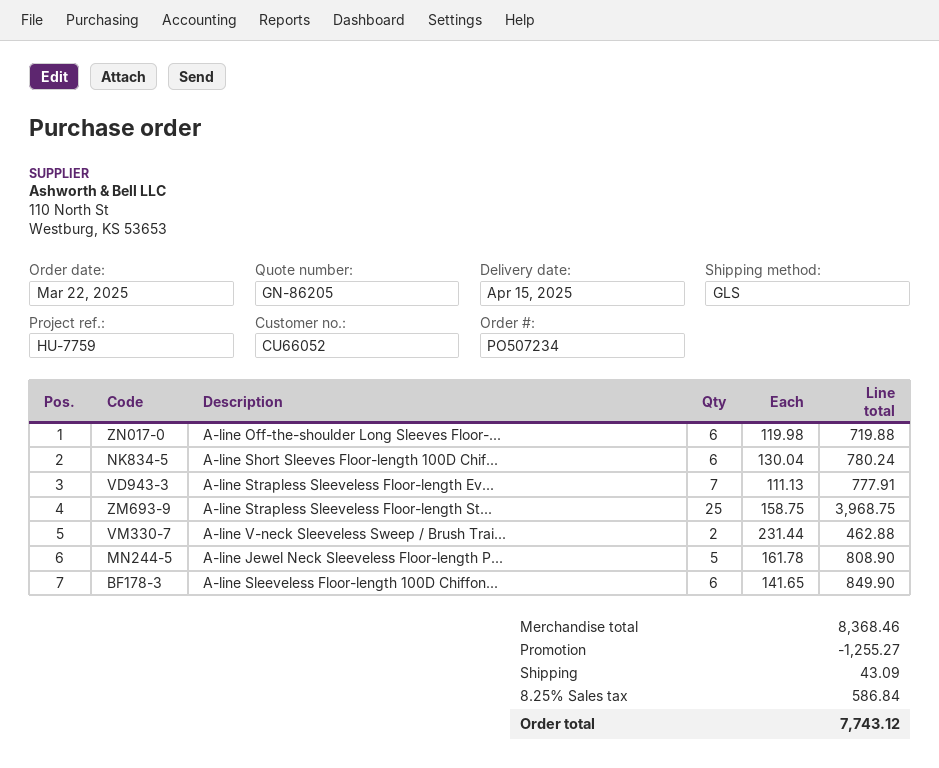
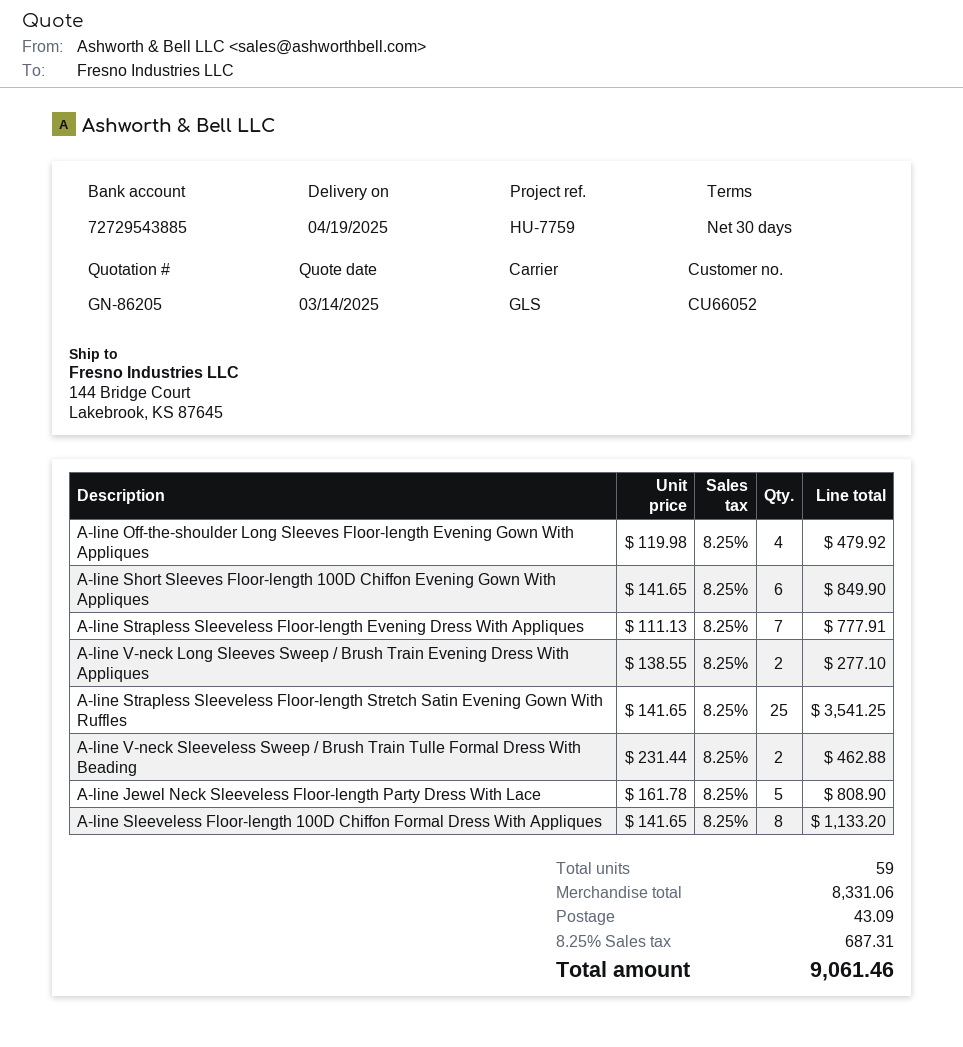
delivery date: 2025-04-15 -> 2025-04-19
A-line Off-the-shoulder Long Sleeves Floor-...: 6 x 119.98 = 719.88 -> 4 x 119.98 = 479.92
A-line Short Sleeves Floor-length 100D Chif...: 6 x 130.04 = 780.24 -> 6 x 141.65 = 849.90
A-line Strapless Sleeveless Floor-length St...: 25 x 158.75 = 3968.75 -> 25 x 141.65 = 3541.25
A-line Sleeveless Floor-length 100D Chiffon...: 6 x 141.65 = 849.90 -> 8 x 141.65 = 1133.20
A-line V-neck Long Sleeves Sweep / Brush Train Evening Dress With Appliques: none -> 2 x 138.55 = 277.10
subtotal: 8368.46 -> 8331.06
discount: 1255.27 -> none
tax: 8.25% = 586.84 -> 8.25% = 687.31
total: 7743.12 -> 9061.46

